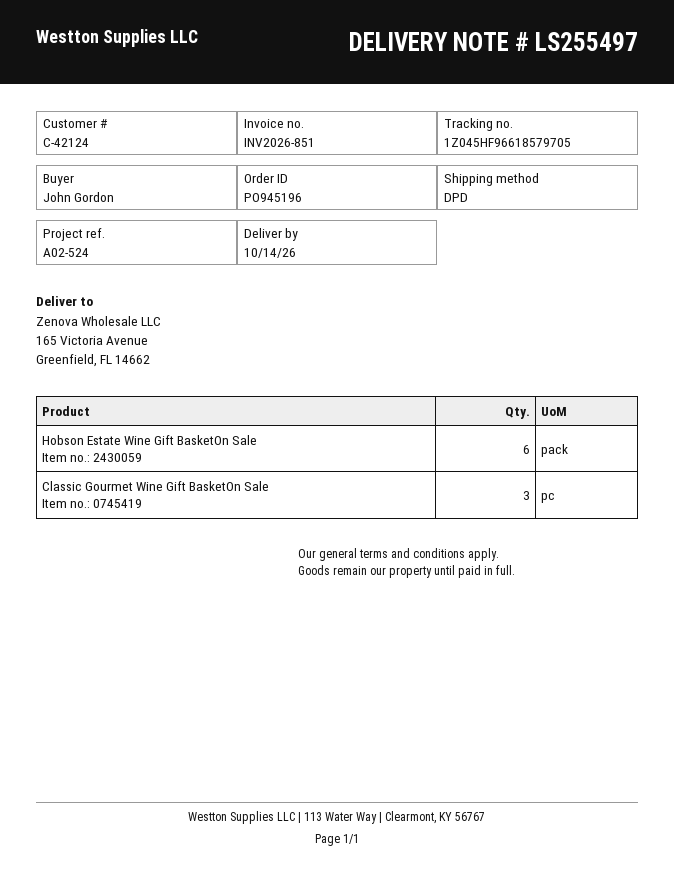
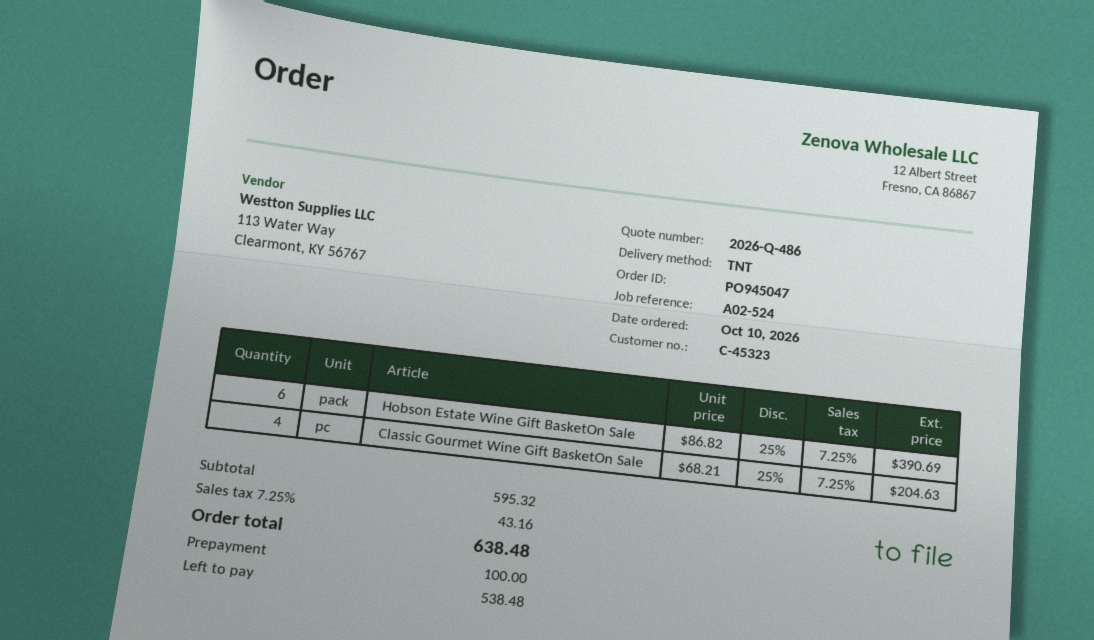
order number: PO945196 -> PO945047
customer number: C-42124 -> C-45323
shipping method: DPD -> TNT
Classic Gourmet Wine Gift BasketOn Sale: 3 -> 4

